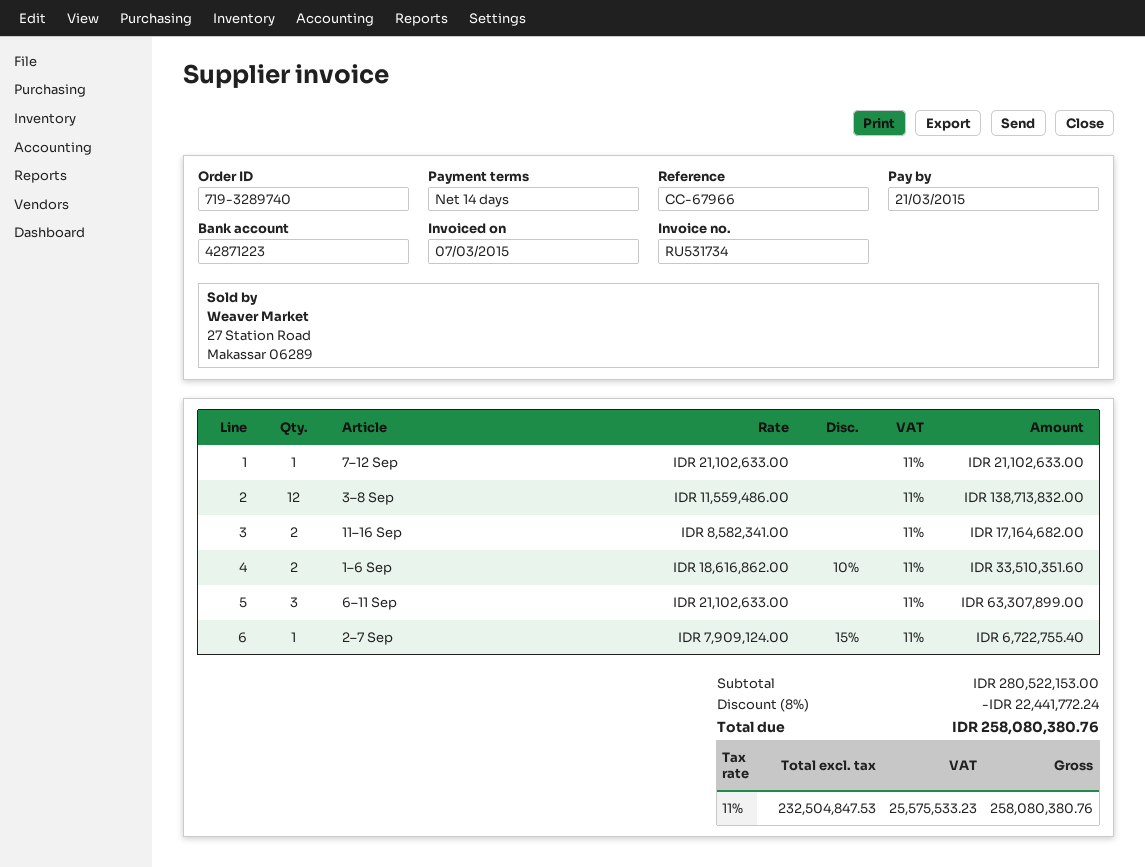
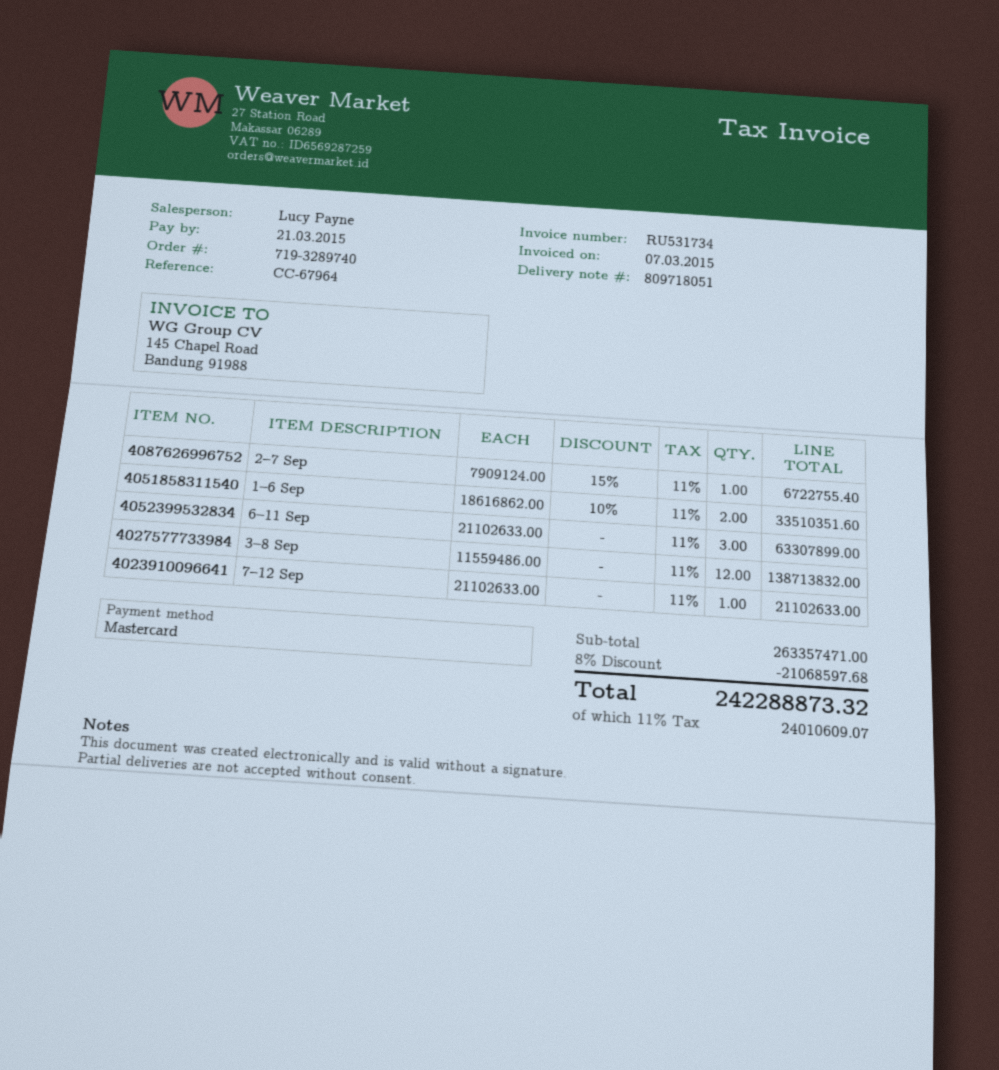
reference: CC-67966 -> CC-67964
11–16 Sep: 2 x 8582341.00 = 17164682.00 -> none
subtotal: 280522153.00 -> 263357471.00
discount: 8% = 22441772.24 -> 8% = 21068597.68
tax: 11% = 25575533.23 -> 11% = 24010609.07
total: 258080380.76 -> 242288873.32

